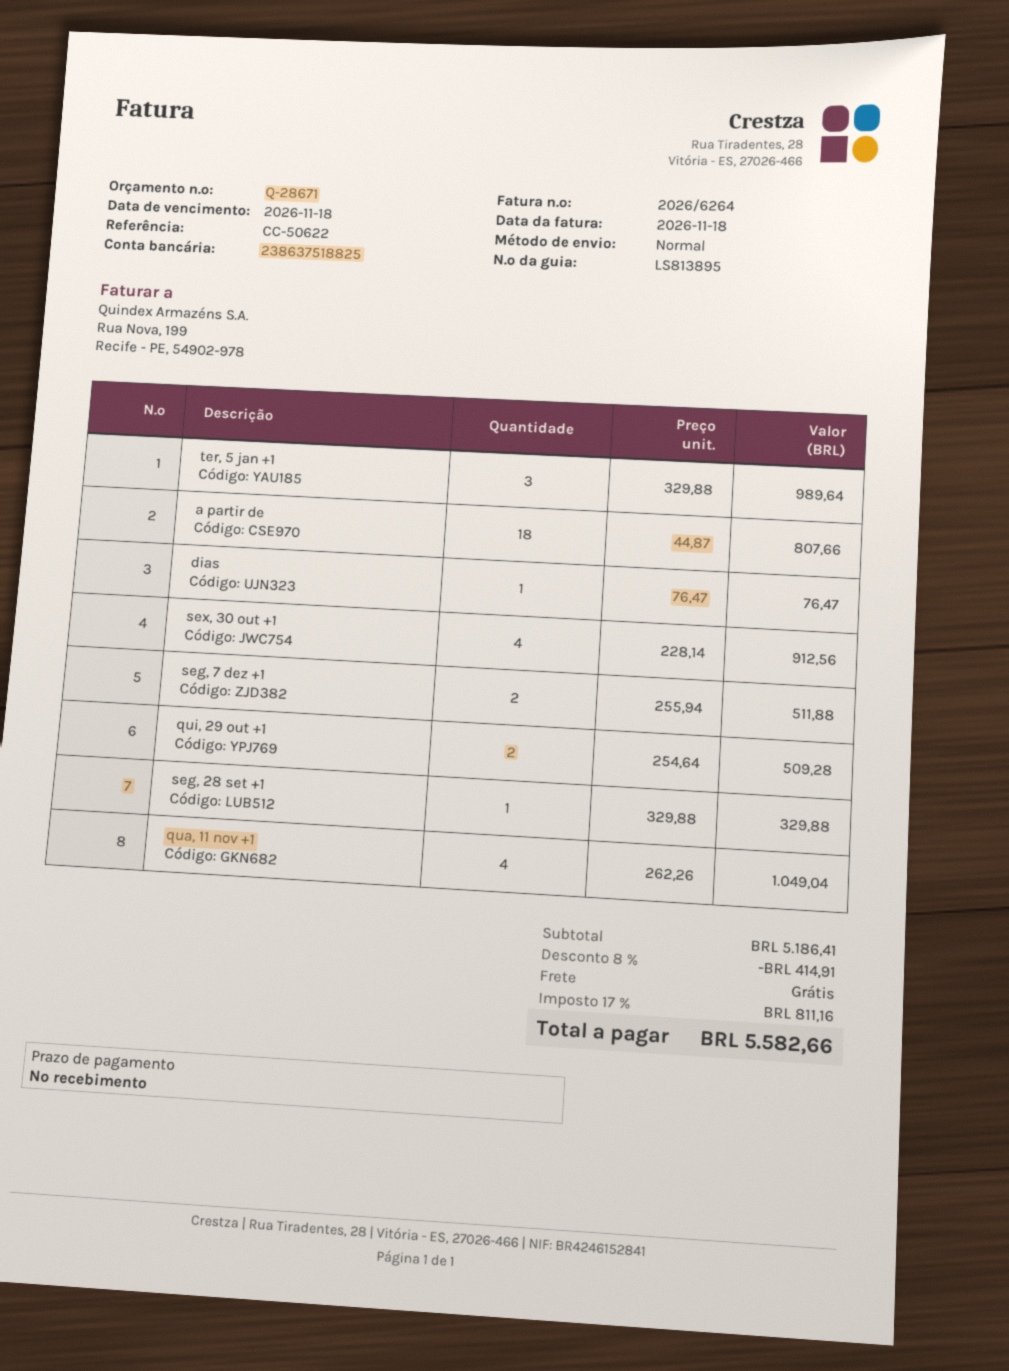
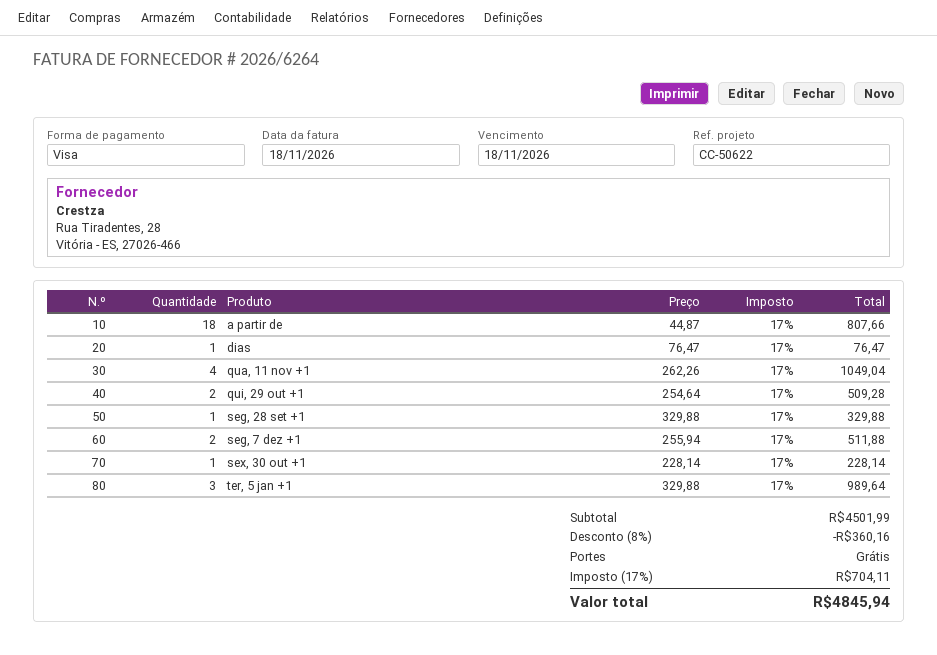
sex, 30 out +1: 4 x 228.14 = 912.56 -> 1 x 228.14 = 228.14
subtotal: 5186.41 -> 4501.99
discount: 8% = 414.91 -> 8% = 360.16
tax: 17% = 811.16 -> 17% = 704.11
total: 5582.66 -> 4845.94

